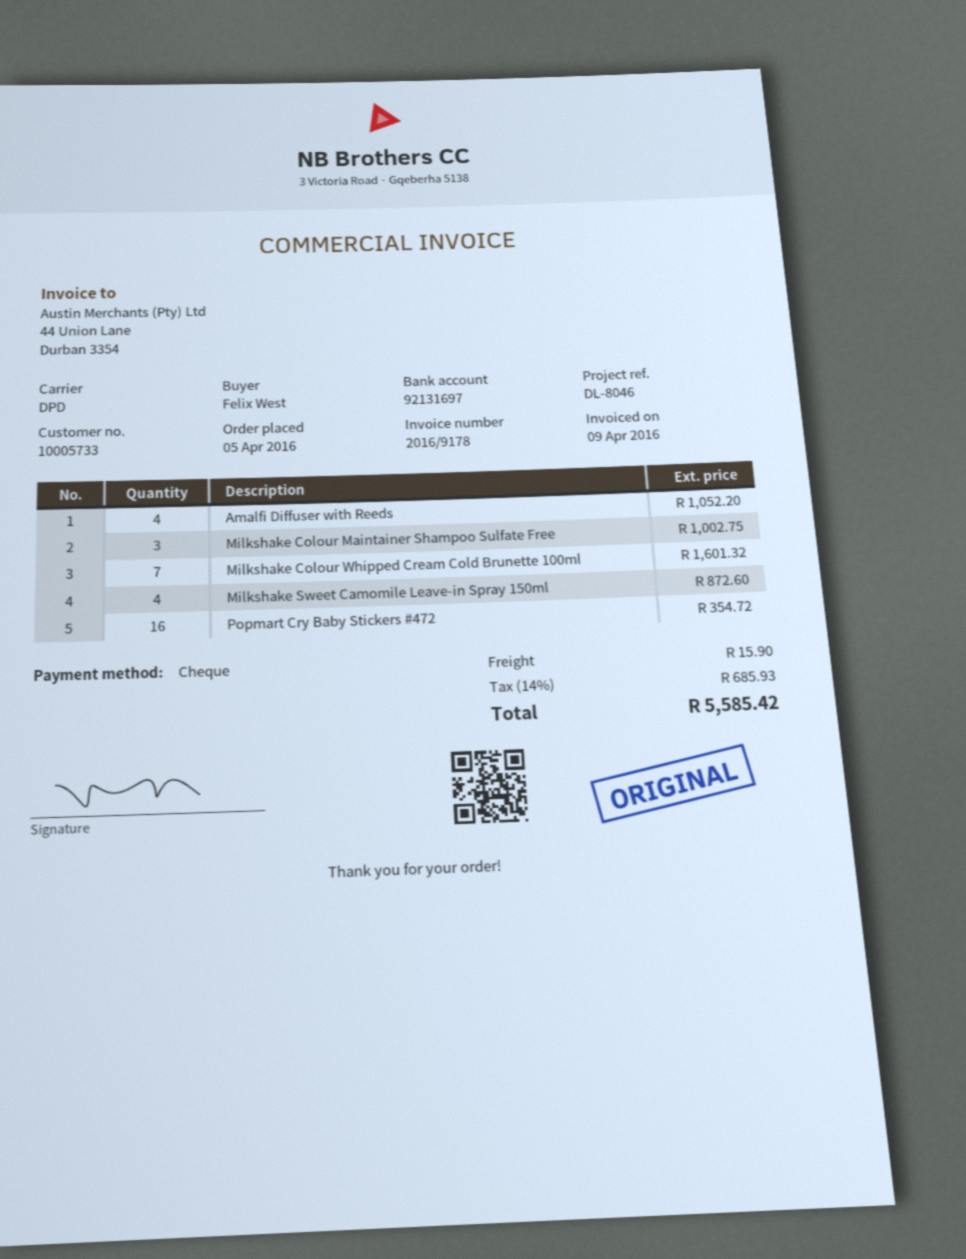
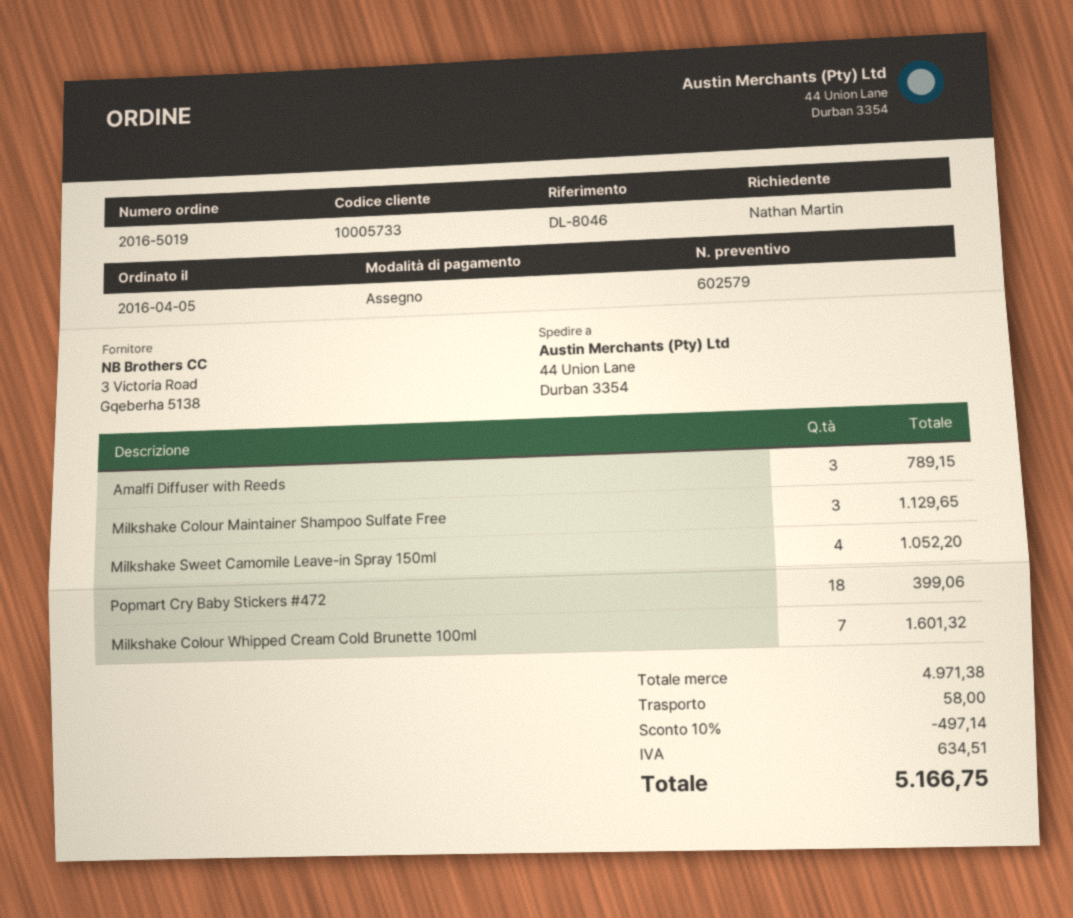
ordered by: Felix West -> Nathan Martin
Amalfi Diffuser with Reeds: 4 for 1052.20 -> 3 for 789.15
Milkshake Colour Maintainer Shampoo Sulfate Free: 3 for 1002.75 -> 3 for 1129.65
Milkshake Sweet Camomile Leave-in Spray 150ml: 4 for 872.60 -> 4 for 1052.20
Popmart Cry Baby Stickers #472: 16 for 354.72 -> 18 for 399.06
discount: none -> 10% = 497.14
shipping: 15.90 -> 58.00
tax: 685.93 -> 634.51
total: 5585.42 -> 5166.75

